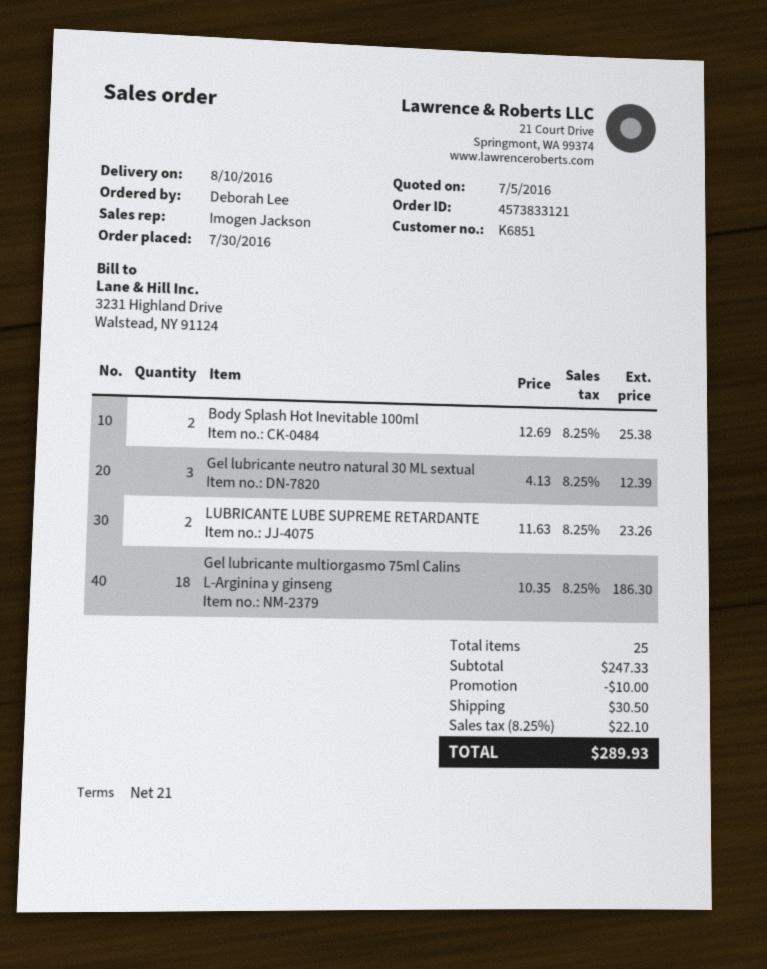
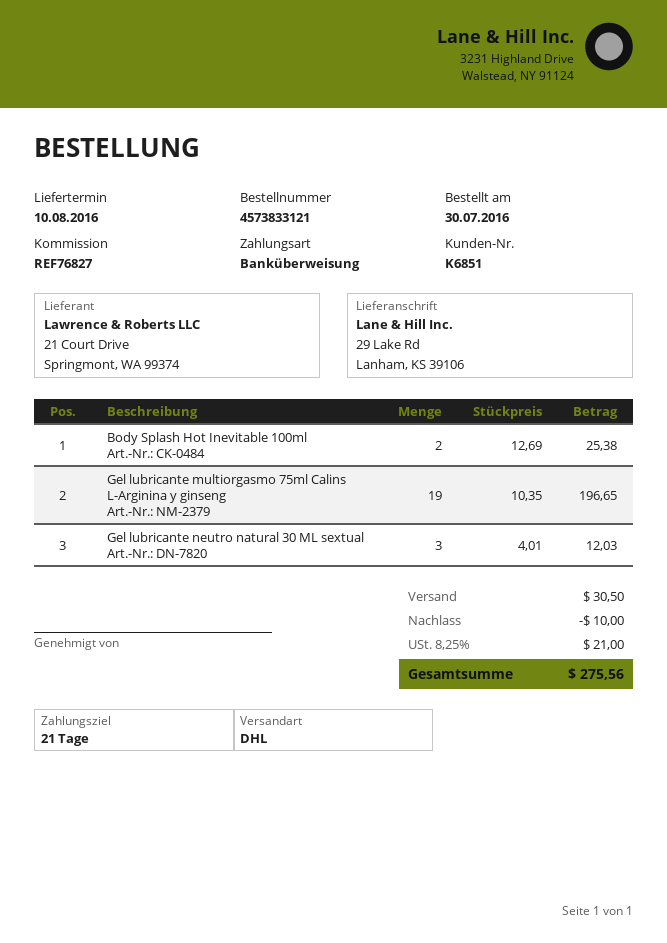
Gel lubricante neutro natural 30 ML sextual: 3 x 4.13 = 12.39 -> 3 x 4.01 = 12.03
LUBRICANTE LUBE SUPREME RETARDANTE: 2 x 11.63 = 23.26 -> none
Gel lubricante multiorgasmo 75ml Calins L-Arginina y ginseng: 18 x 10.35 = 186.30 -> 19 x 10.35 = 196.65
tax: 8.25% = 22.10 -> 8.25% = 21.00
total: 289.93 -> 275.56

